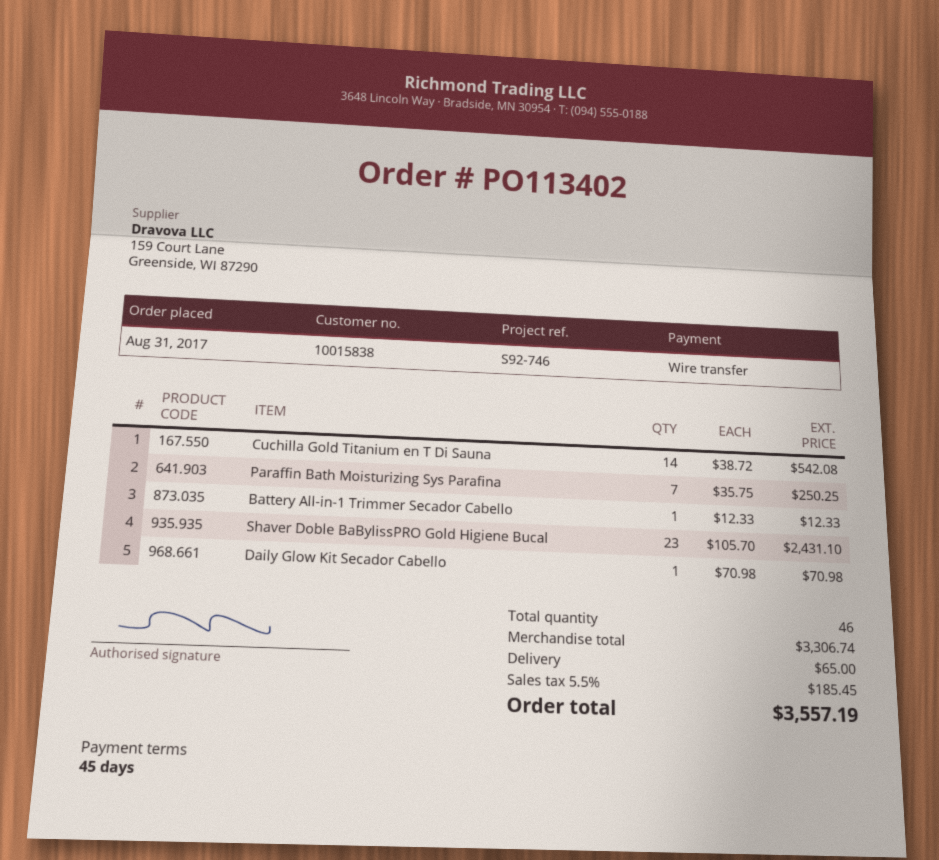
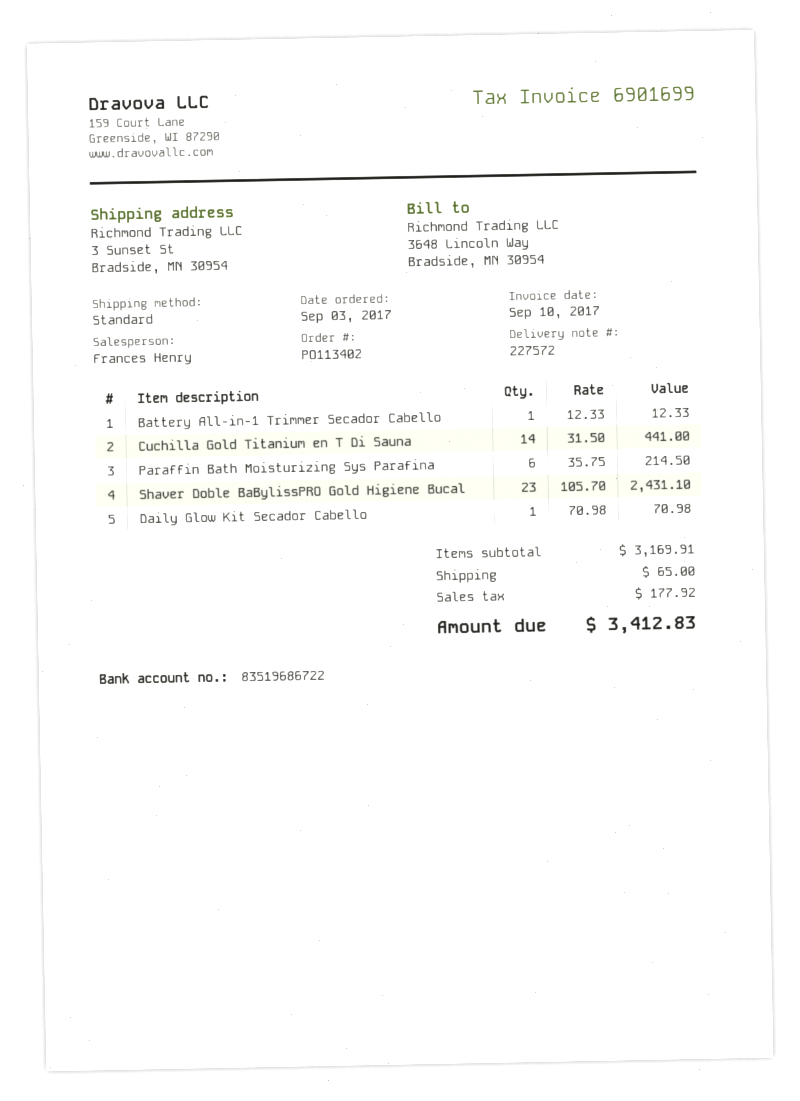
order date: 2017-08-31 -> 2017-09-03
Cuchilla Gold Titanium en T Di Sauna: 14 x 38.72 = 542.08 -> 14 x 31.50 = 441.00
Paraffin Bath Moisturizing Sys Parafina: 7 x 35.75 = 250.25 -> 6 x 35.75 = 214.50
subtotal: 3306.74 -> 3169.91
tax: 185.45 -> 177.92
total: 3557.19 -> 3412.83

